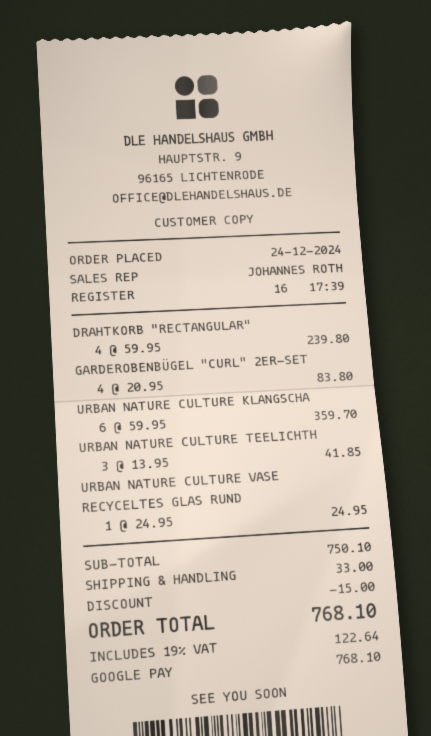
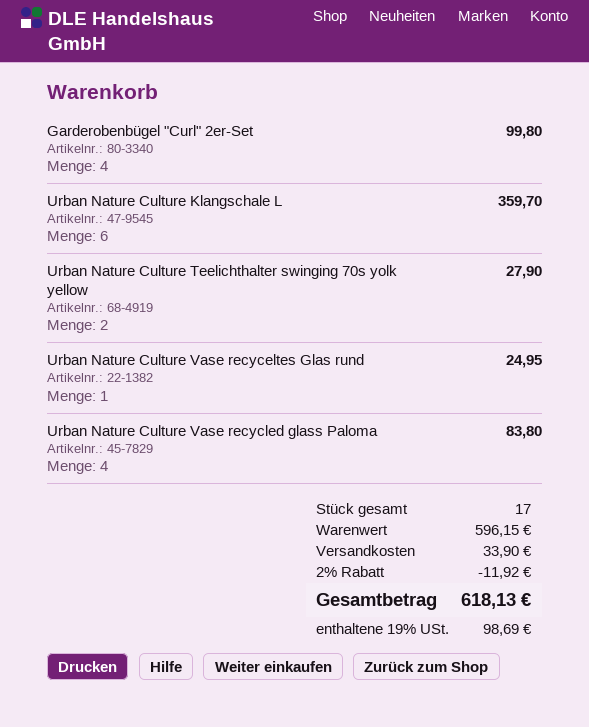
DRAHTKORB "RECTANGULAR": 4 for 239.80 -> none
GARDEROBENBÜGEL "CURL" 2ER-SET: 4 for 83.80 -> 4 for 99.80
URBAN NATURE CULTURE TEELICHTH: 3 for 41.85 -> 2 for 27.90
Urban Nature Culture Vase recycled glass Paloma: none -> 4 for 83.80
subtotal: 750.10 -> 596.15
discount: 15.00 -> 11.92
shipping: 33.00 -> 33.90
tax: 19% = 122.64 -> 19% = 98.69
total: 768.10 -> 618.13

